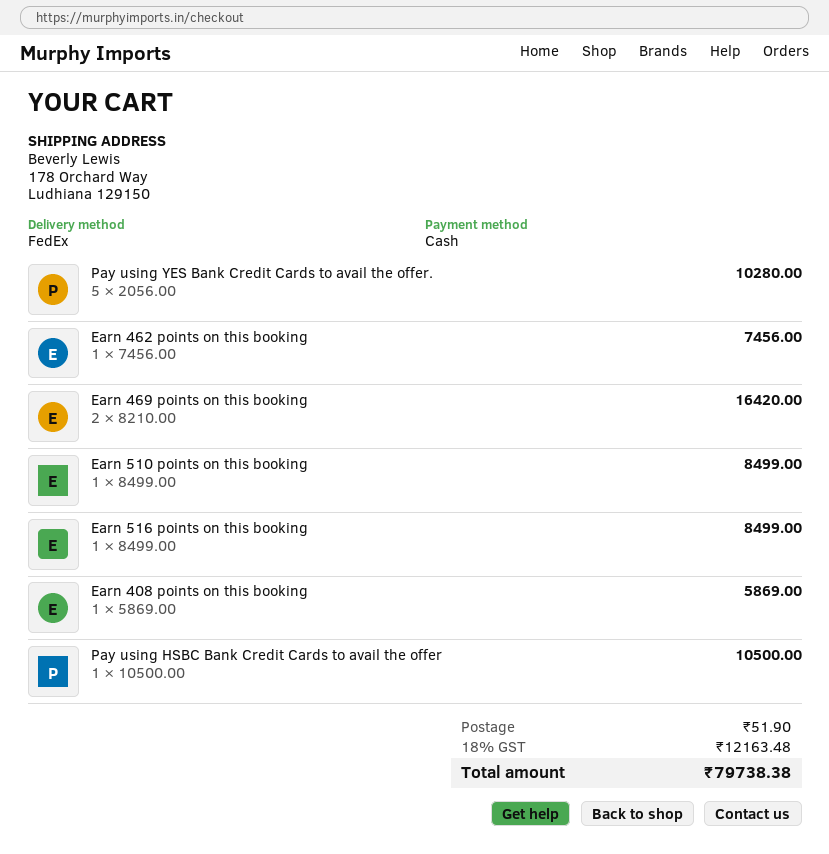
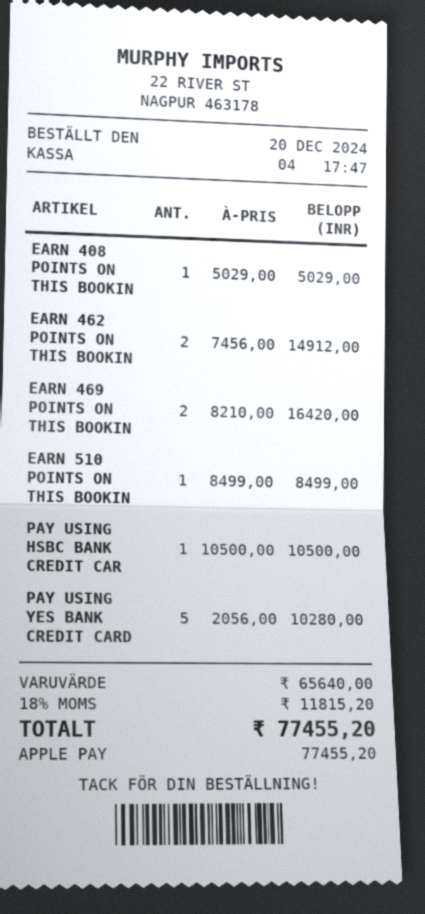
payment method: cash -> Apple Pay
Earn 462 points on this booking: 1 x 7456.00 = 7456.00 -> 2 x 7456.00 = 14912.00
Earn 516 points on this booking: 1 x 8499.00 = 8499.00 -> none
Earn 408 points on this booking: 1 x 5869.00 = 5869.00 -> 1 x 5029.00 = 5029.00
shipping: 51.90 -> none
tax: 18% = 12163.48 -> 18% = 11815.20
total: 79738.38 -> 77455.20

